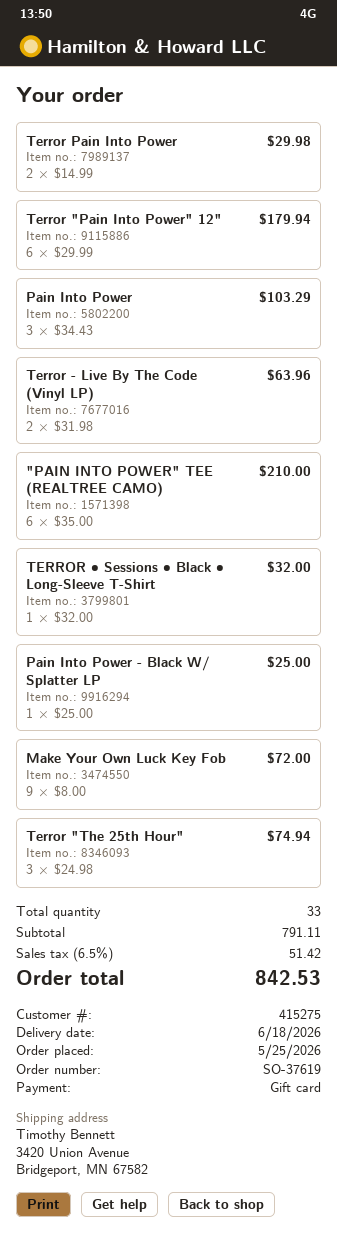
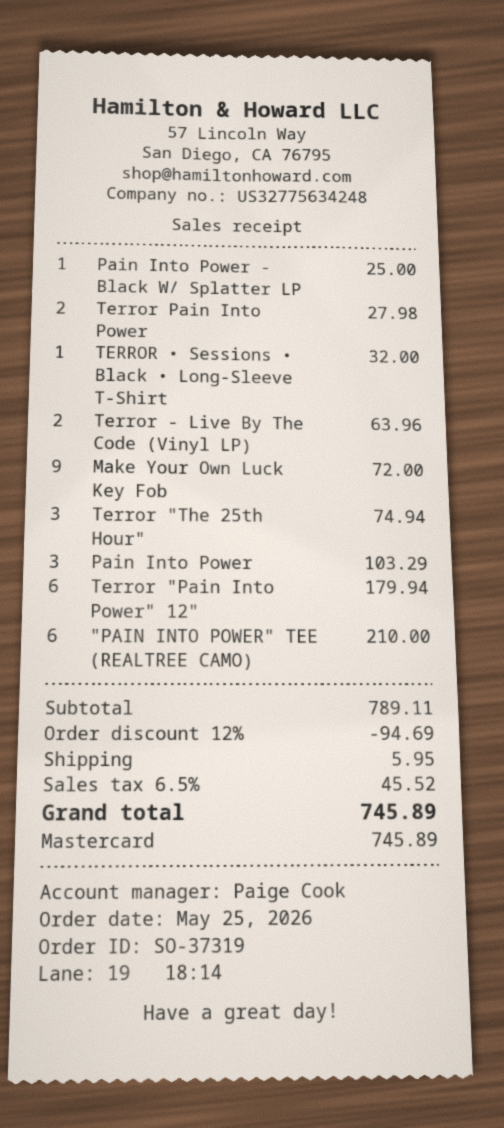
order number: SO-37619 -> SO-37319
payment method: gift card -> Mastercard
Terror Pain Into Power: 2 for 29.98 -> 2 for 27.98
subtotal: 791.11 -> 789.11
discount: none -> 12% = 94.69
shipping: none -> 5.95
tax: 6.5% = 51.42 -> 6.5% = 45.52
total: 842.53 -> 745.89

